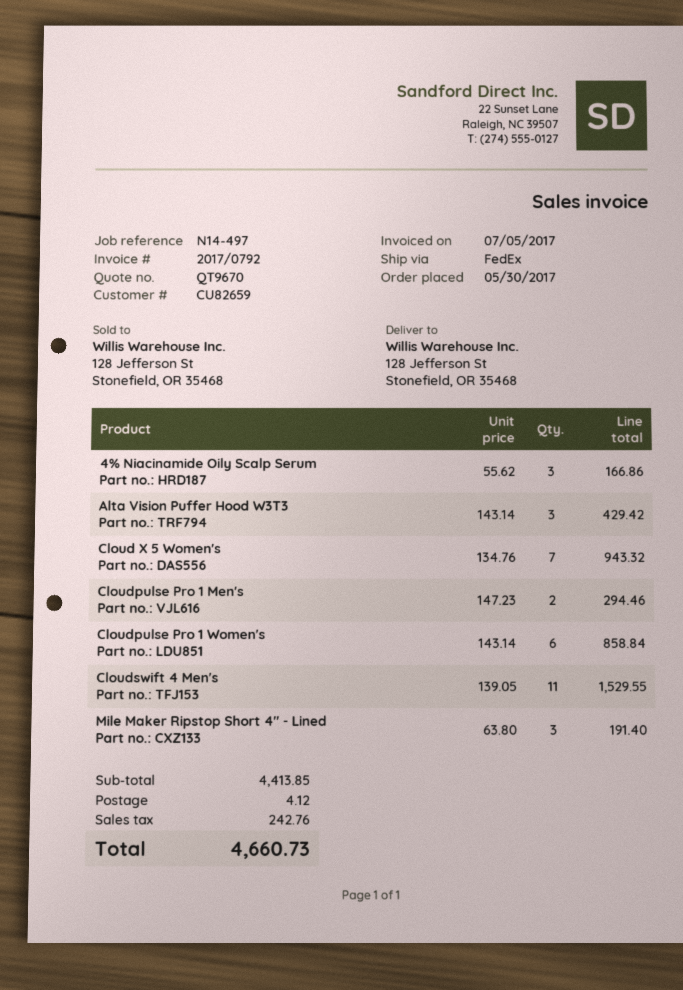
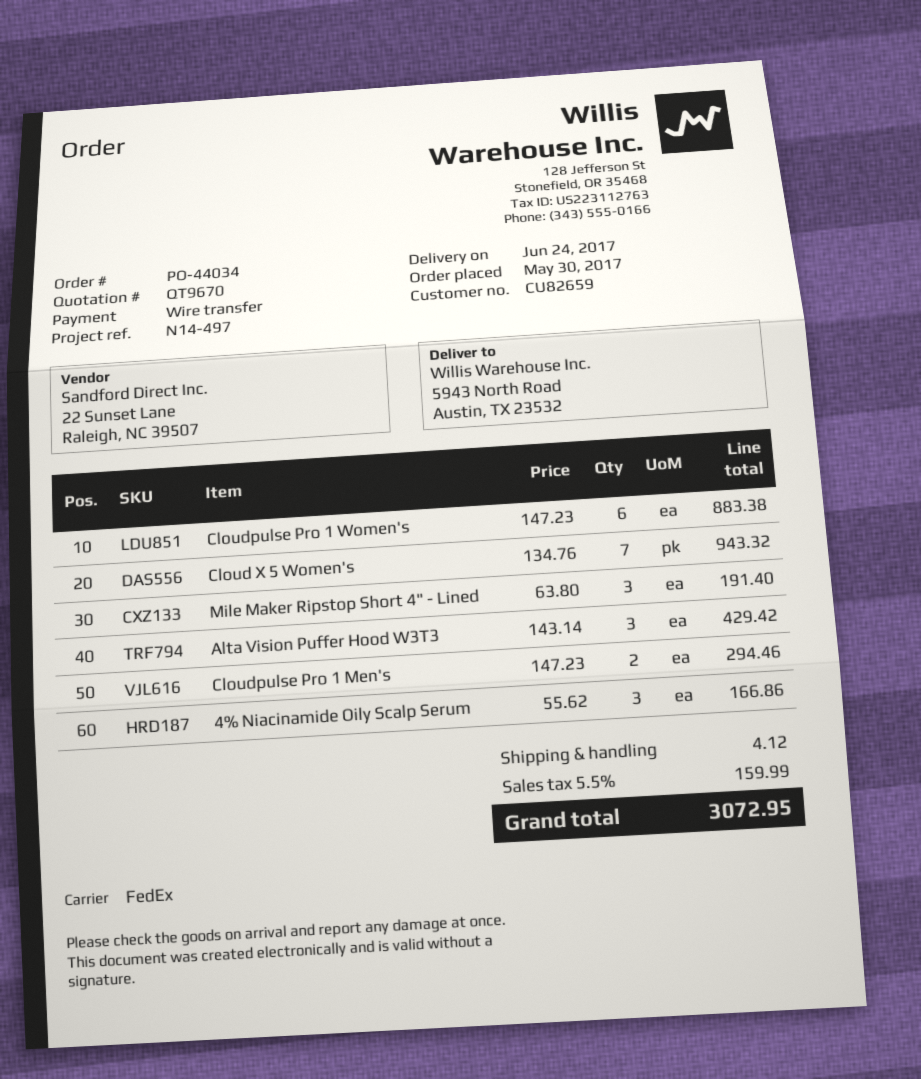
ship to: 128 Jefferson St, Stonefield, OR 35468 -> 5943 North Road, Austin, TX 23532
Cloudpulse Pro 1 Women's: 6 x 143.14 = 858.84 -> 6 x 147.23 = 883.38
Cloudswift 4 Men's: 11 x 139.05 = 1529.55 -> none
tax: 242.76 -> 159.99
total: 4660.73 -> 3072.95

